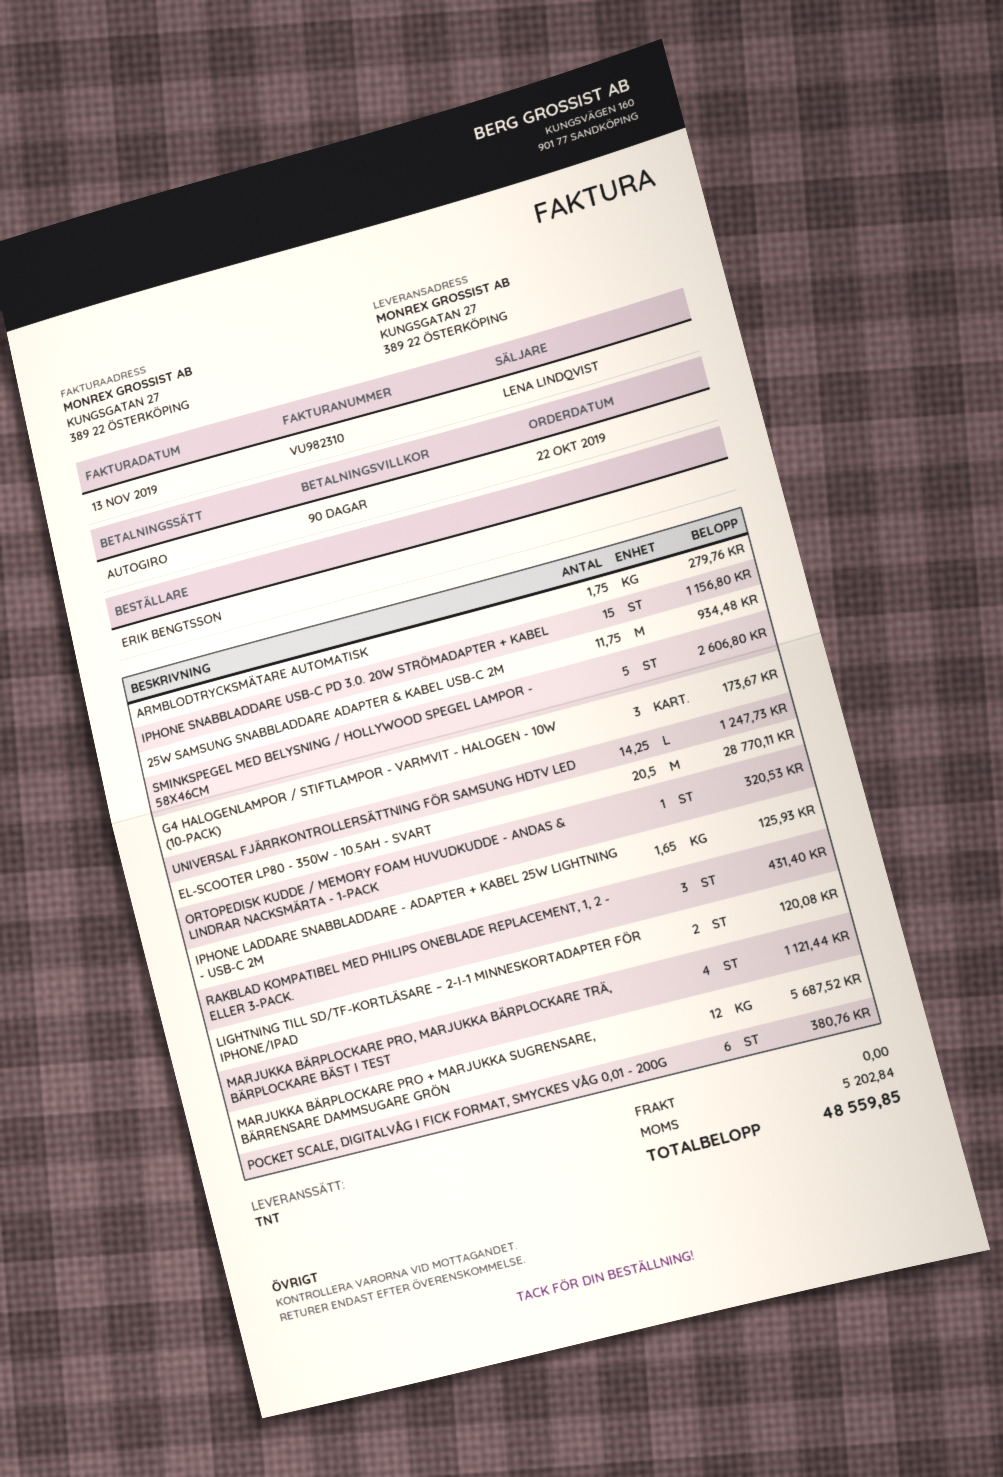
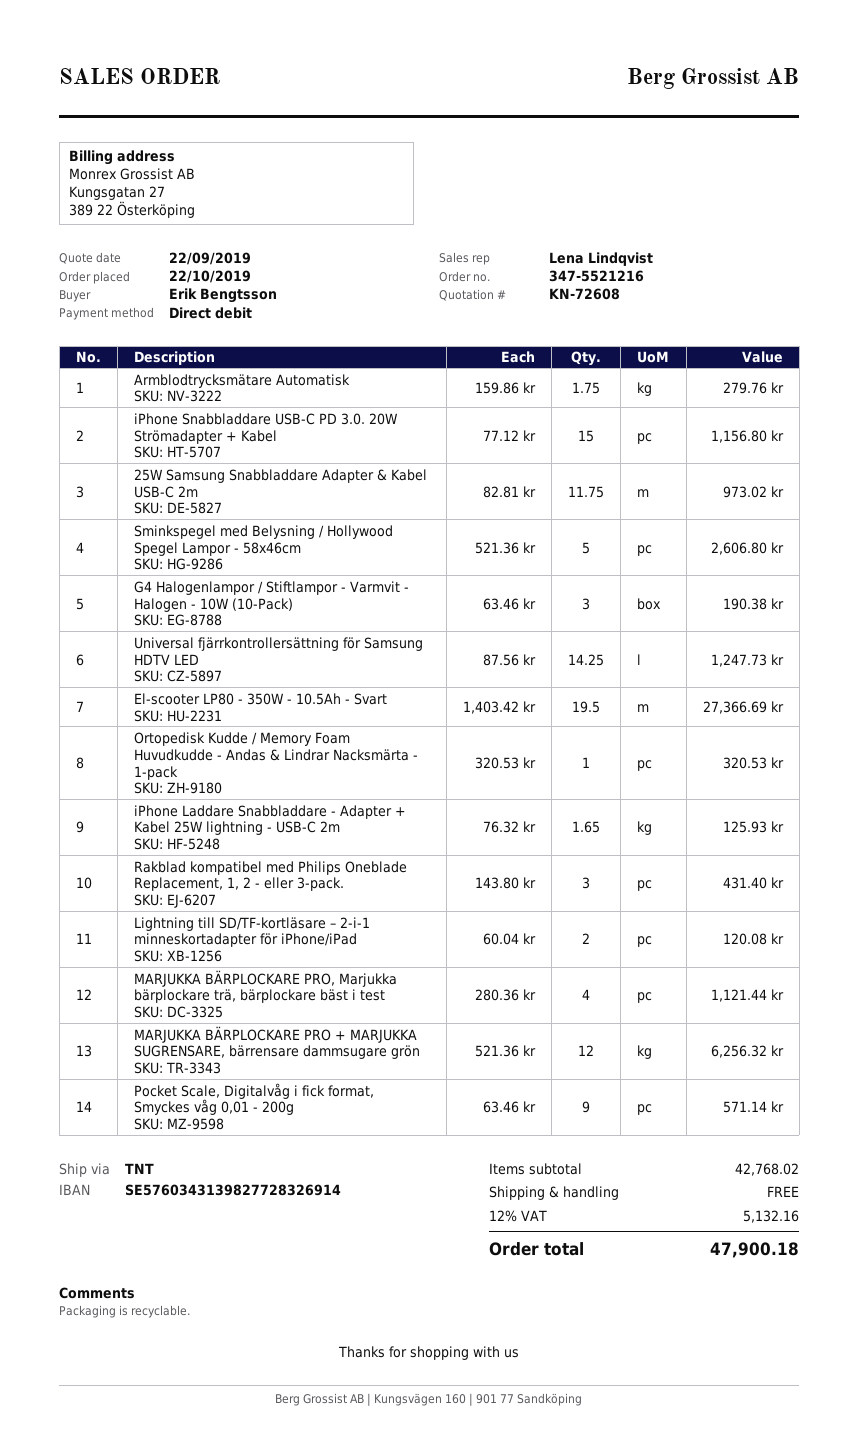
25W SAMSUNG SNABBLADDARE ADAPTER & KABEL USB-C 2M: 11.75 for 934.48 -> 11.75 for 973.02
G4 HALOGENLAMPOR / STIFTLAMPOR - VARMVIT - HALOGEN - 10W (10-PACK): 3 for 173.67 -> 3 for 190.38
EL-SCOOTER LP80 - 350W - 10.5AH - SVART: 20.5 for 28770.11 -> 19.5 for 27366.69
MARJUKKA BÄRPLOCKARE PRO + MARJUKKA SUGRENSARE, BÄRRENSARE DAMMSUGARE GRÖN: 12 for 5687.52 -> 12 for 6256.32
POCKET SCALE, DIGITALVÅG I FICK FORMAT, SMYCKES VÅG 0,01 - 200G: 6 for 380.76 -> 9 for 571.14
tax: 5202.84 -> 5132.16
total: 48559.85 -> 47900.18

